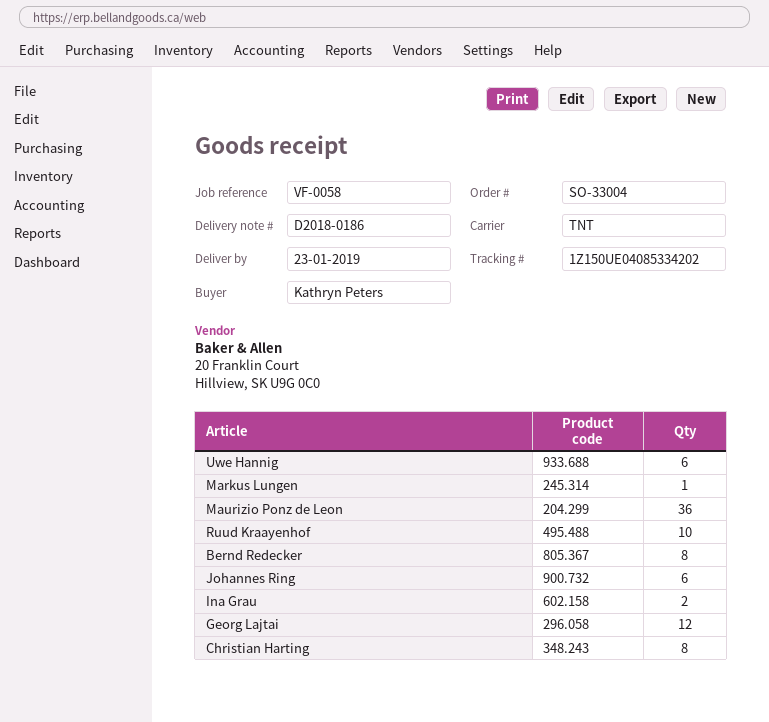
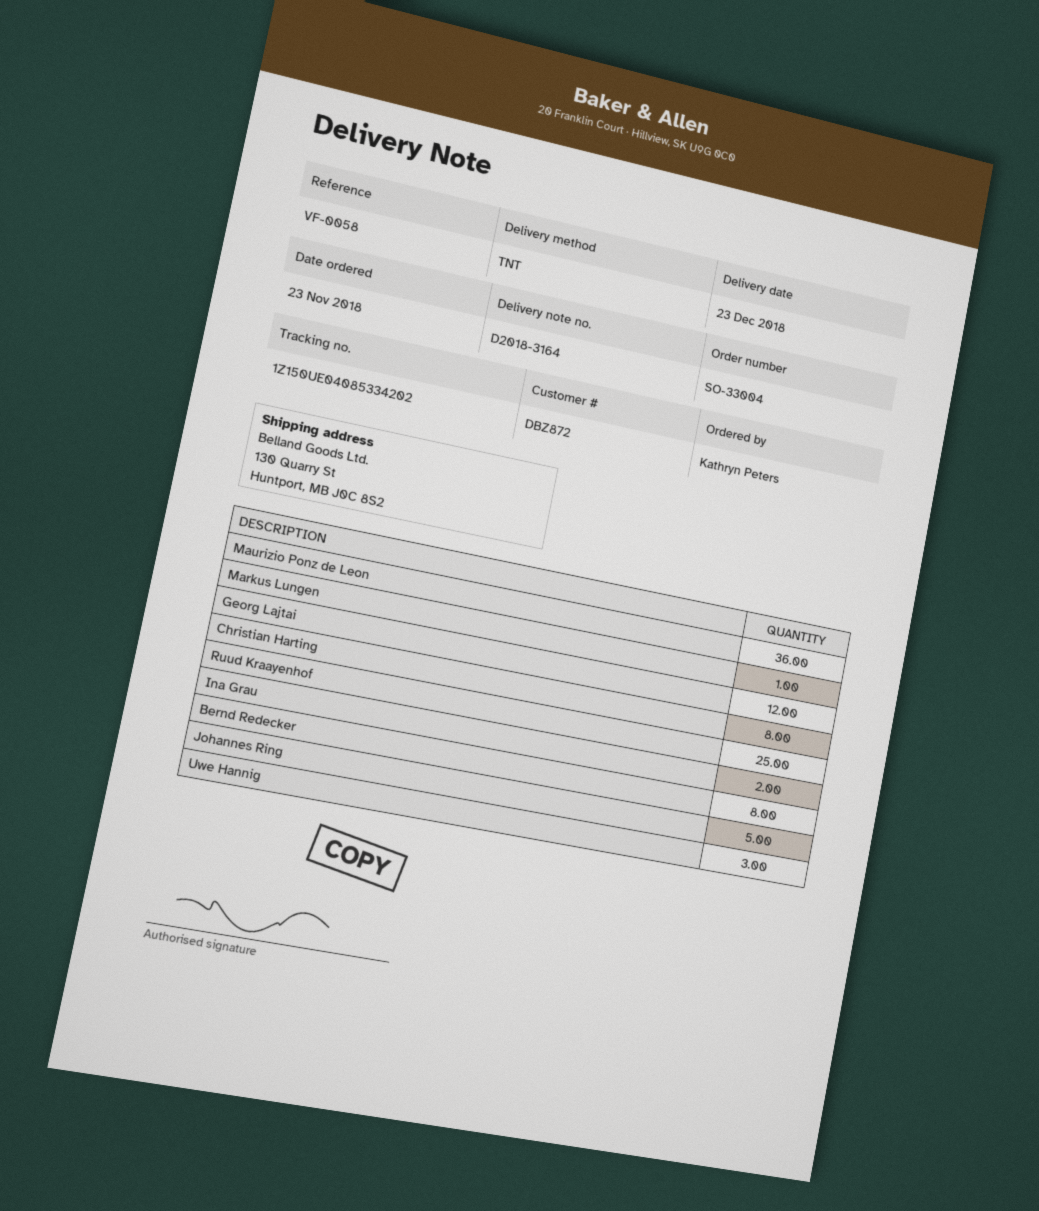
delivery note number: D2018-0186 -> D2018-3164
delivery date: 2019-01-23 -> 2018-12-23
Uwe Hannig: 6 -> 3
Ruud Kraayenhof: 10 -> 25
Johannes Ring: 6 -> 5

